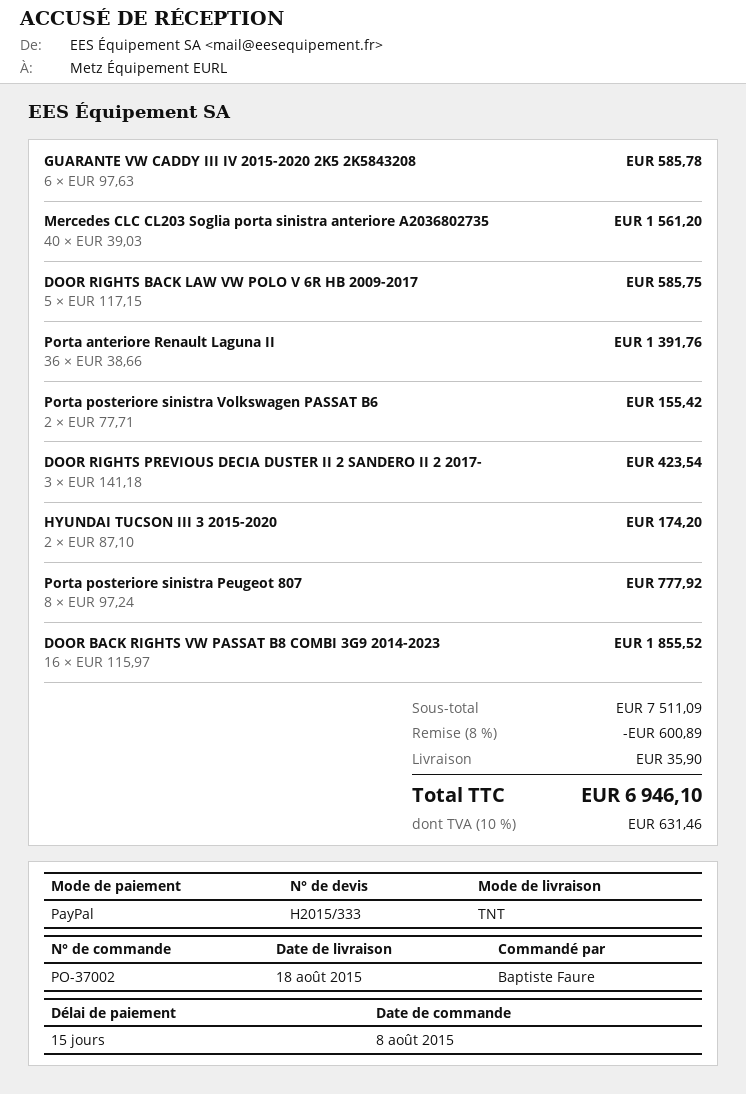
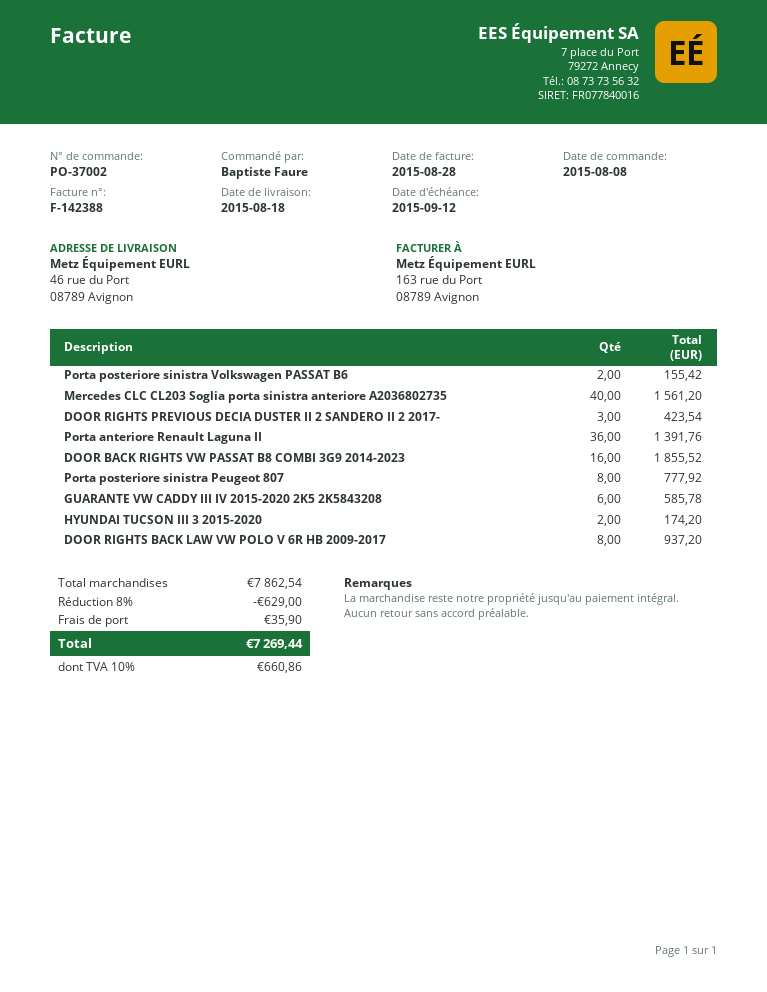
DOOR RIGHTS BACK LAW VW POLO V 6R HB 2009-2017: 5 for 585.75 -> 8 for 937.20
subtotal: 7511.09 -> 7862.54
discount: 8% = 600.89 -> 8% = 629.00
tax: 10% = 631.46 -> 10% = 660.86
total: 6946.10 -> 7269.44

